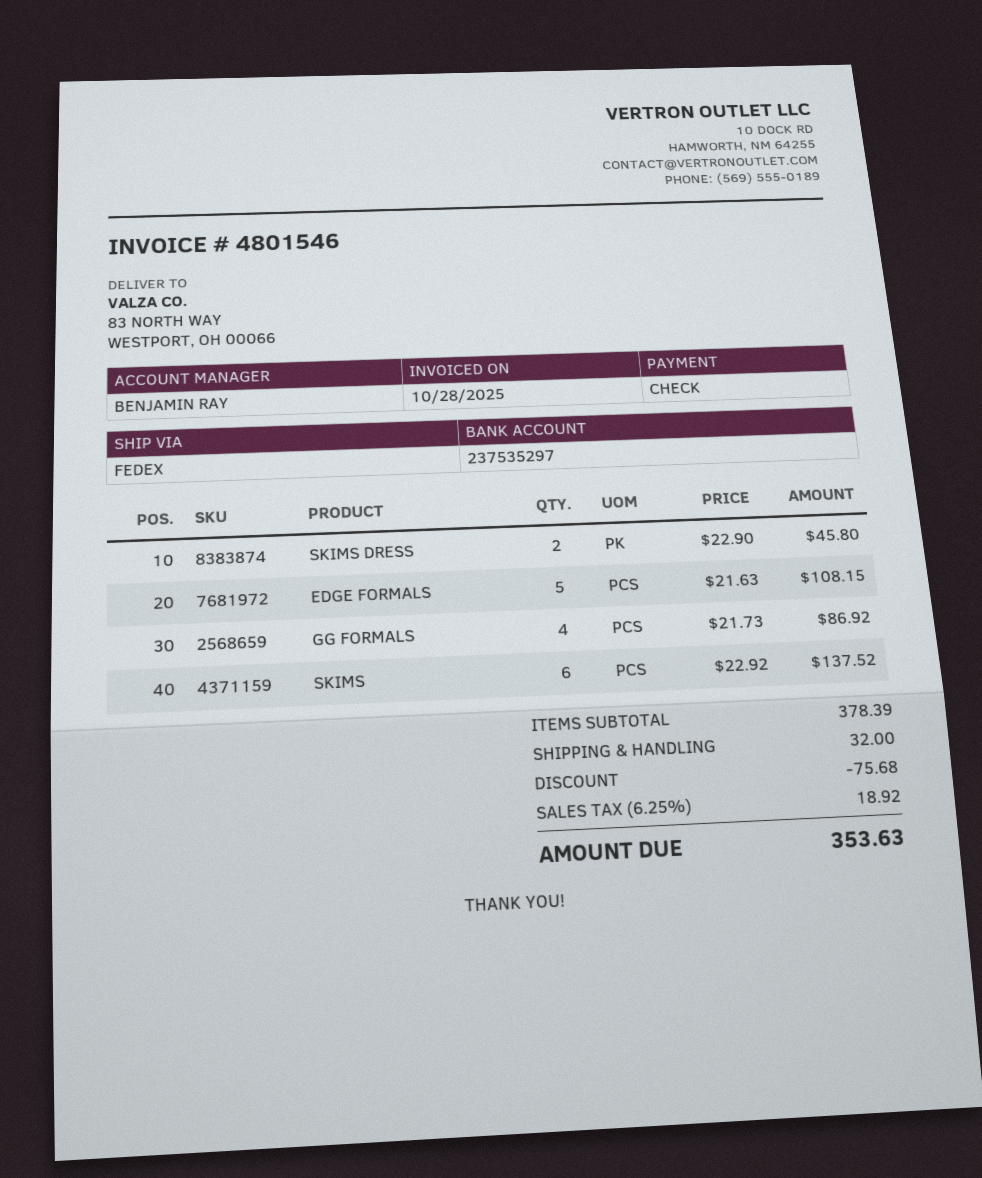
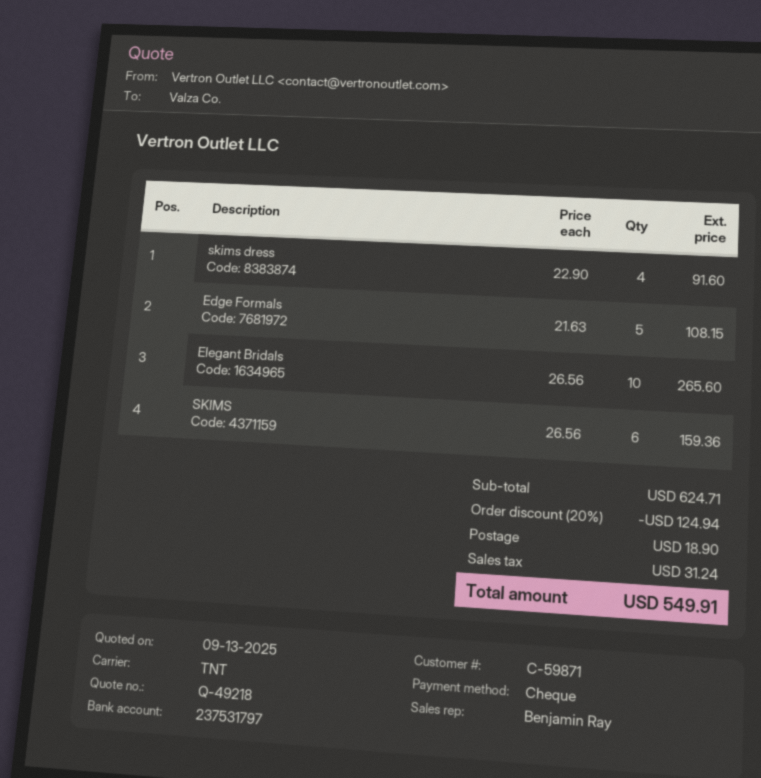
bank account: 237535297 -> 237531797
shipping method: FedEx -> TNT
SKIMS DRESS: 2 x 22.90 = 45.80 -> 4 x 22.90 = 91.60
GG FORMALS: 4 x 21.73 = 86.92 -> none
SKIMS: 6 x 22.92 = 137.52 -> 6 x 26.56 = 159.36
Elegant Bridals: none -> 10 x 26.56 = 265.60
subtotal: 378.39 -> 624.71
discount: 75.68 -> 124.94
shipping: 32.00 -> 18.90
tax: 18.92 -> 31.24
total: 353.63 -> 549.91

